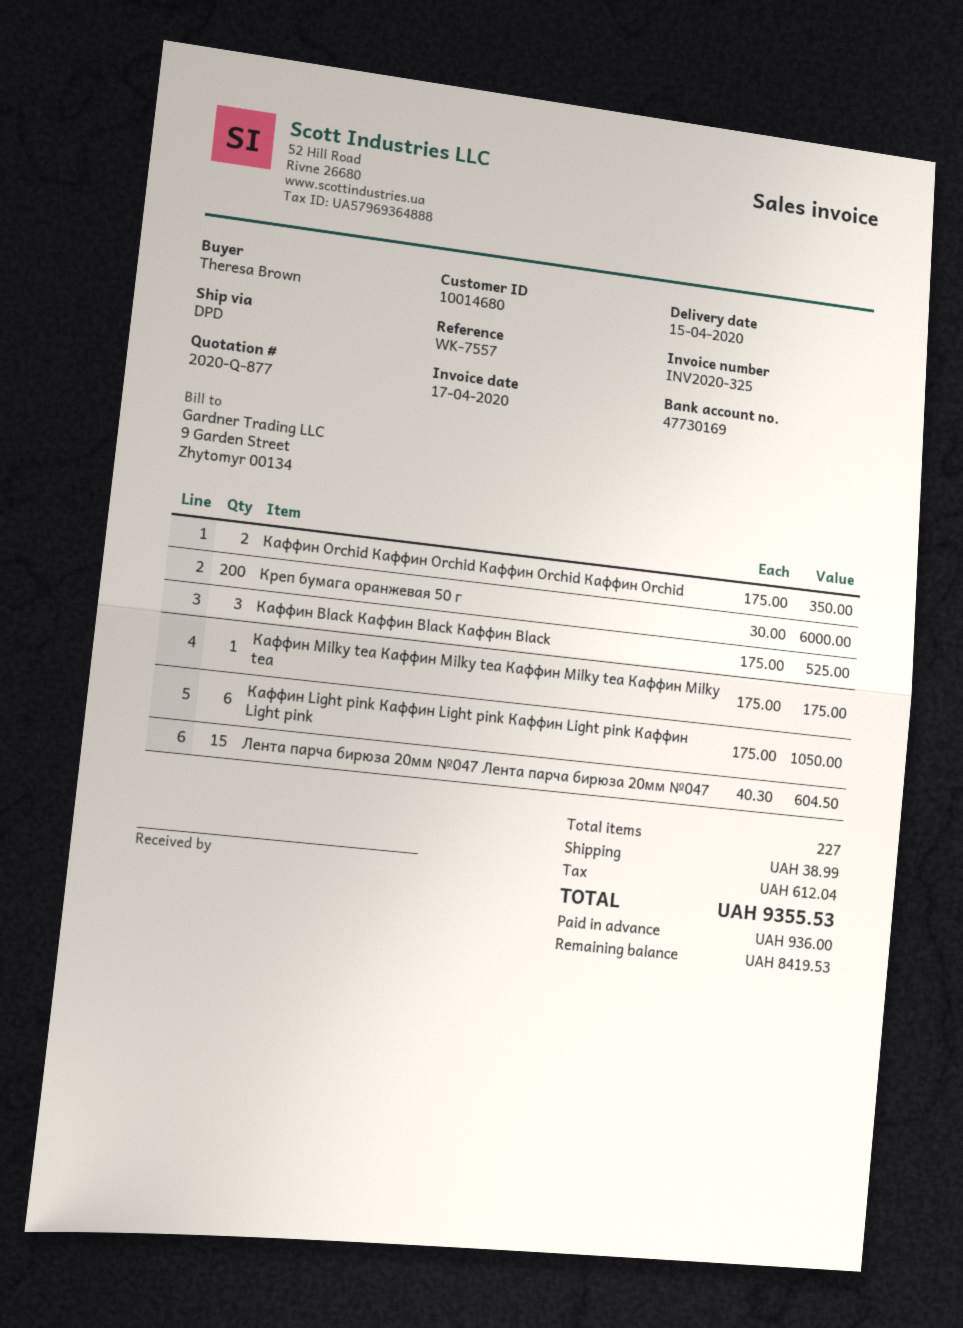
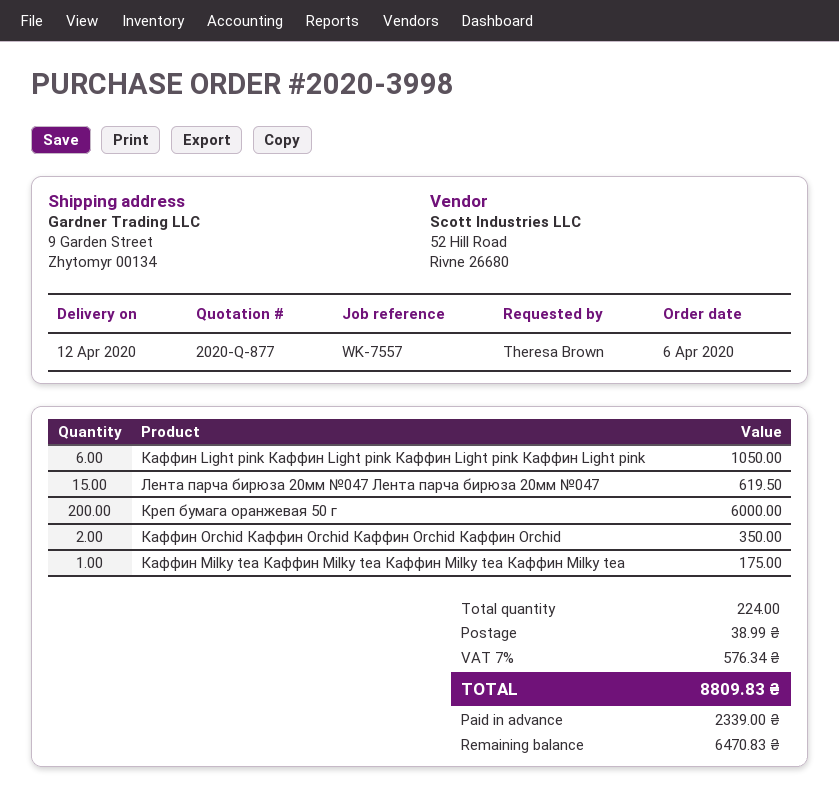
delivery date: 2020-04-15 -> 2020-04-12
Каффин Black Каффин Black Каффин Black: 3 for 525.00 -> none
Лента парча бирюза 20мм №047 Лента парча бирюза 20мм №047: 15 for 604.50 -> 15 for 619.50
total quantity: 227 -> 224
tax: 612.04 -> 576.34
total: 9355.53 -> 8809.83
deposit: 936.00 -> 2339.00
balance: 8419.53 -> 6470.83

